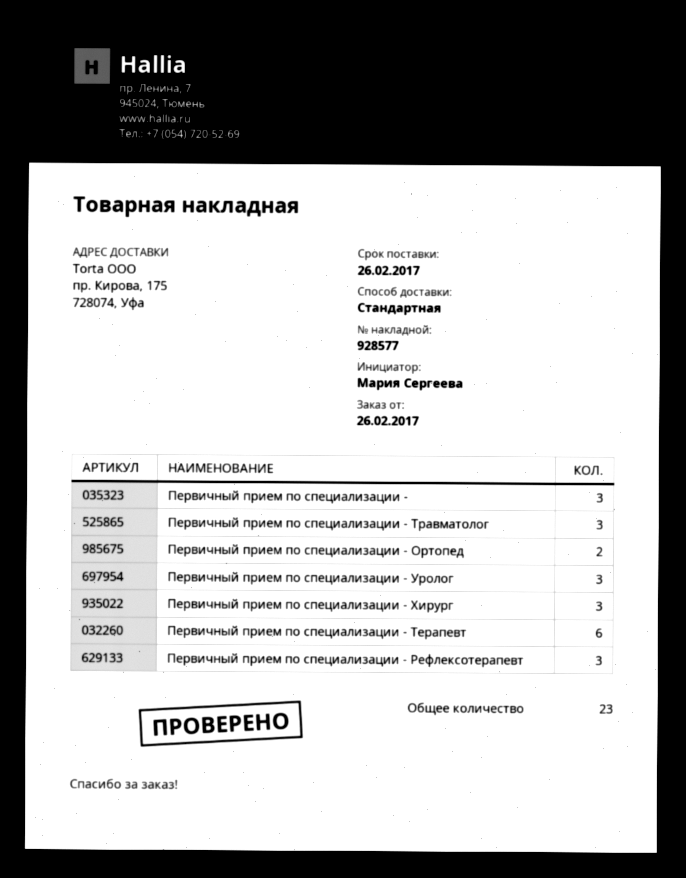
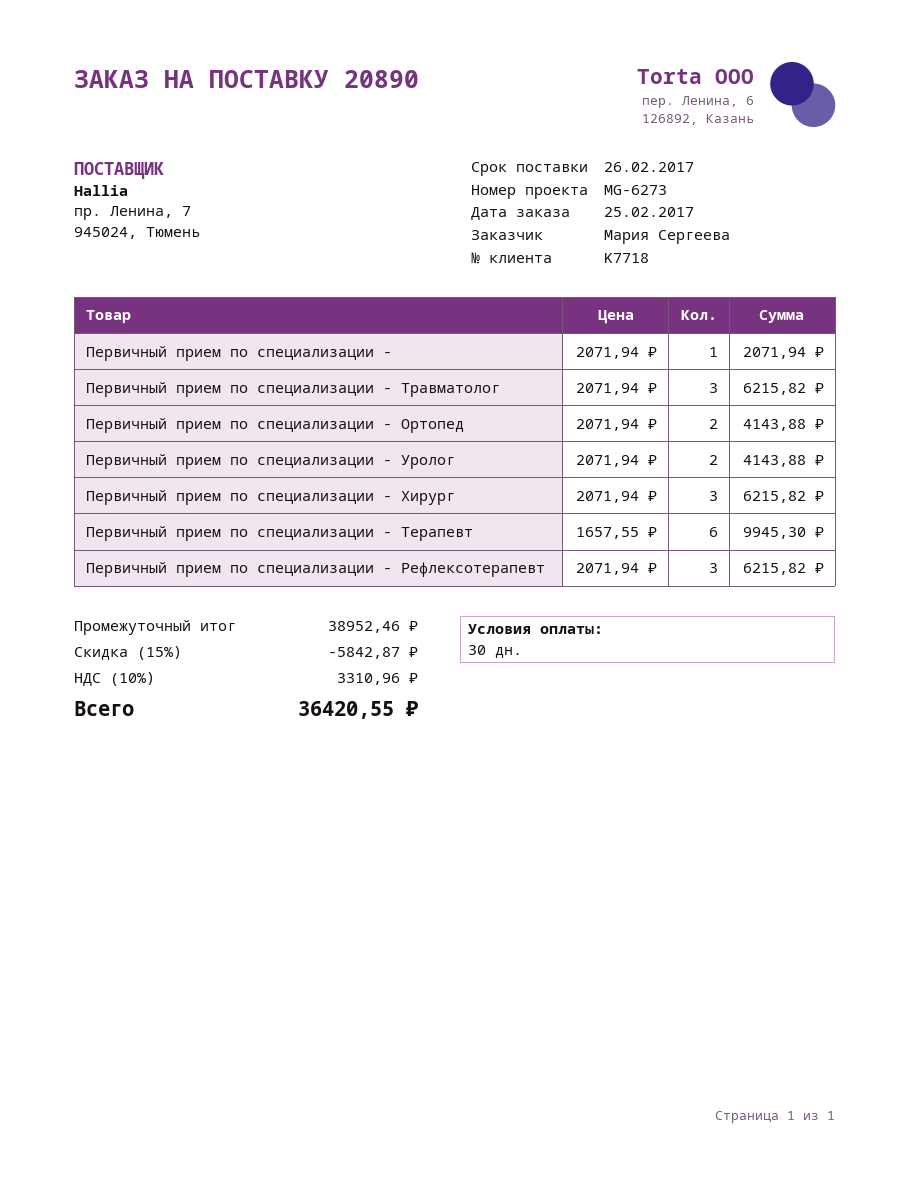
order date: 2017-02-26 -> 2017-02-25
Первичный прием по специализации -: 3 -> 1
Первичный прием по специализации - Уролог: 3 -> 2

